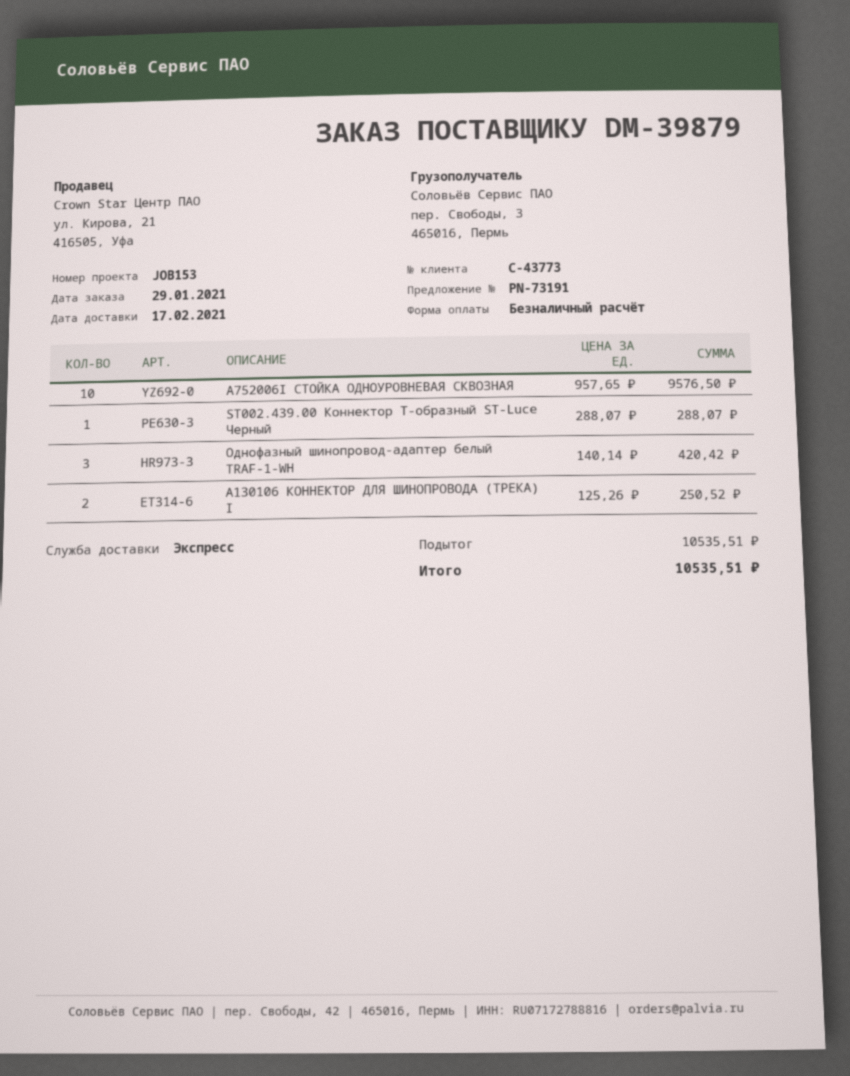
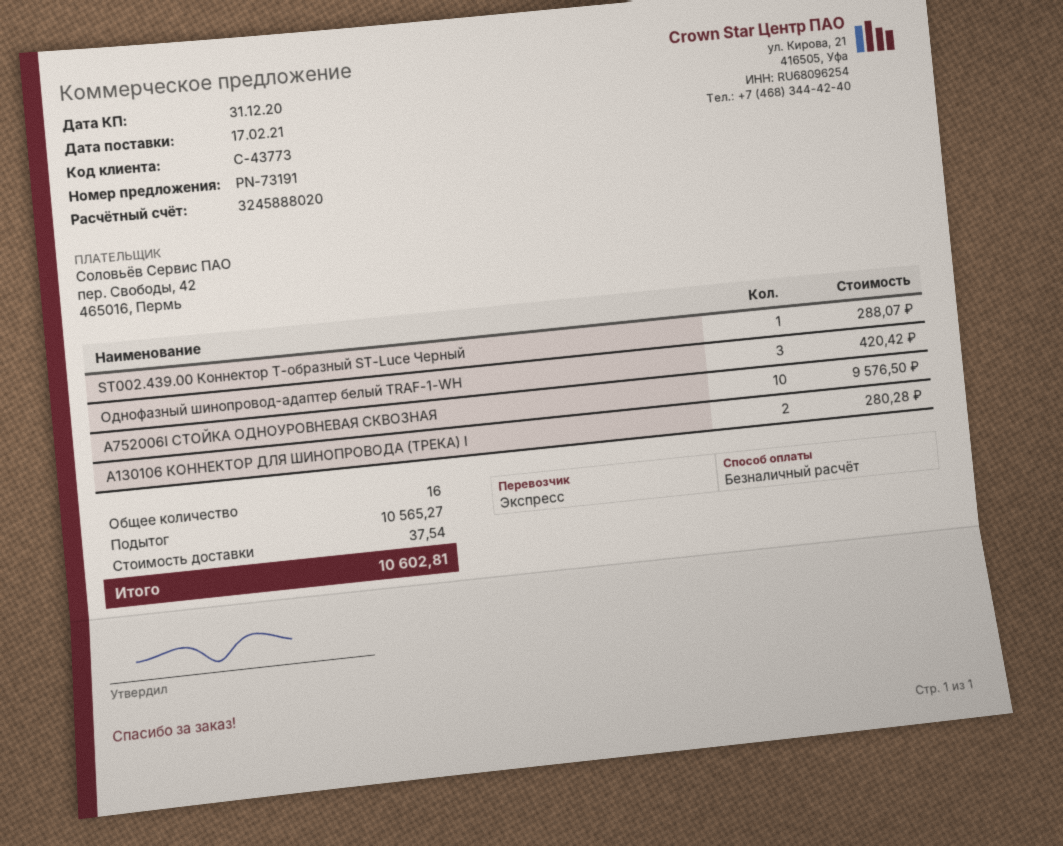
A130106 КОННЕКТОР ДЛЯ ШИНОПРОВОДА (ТРЕКА) I: 2 for 250.52 -> 2 for 280.28
subtotal: 10535.51 -> 10565.27
shipping: none -> 37.54
total: 10535.51 -> 10602.81

